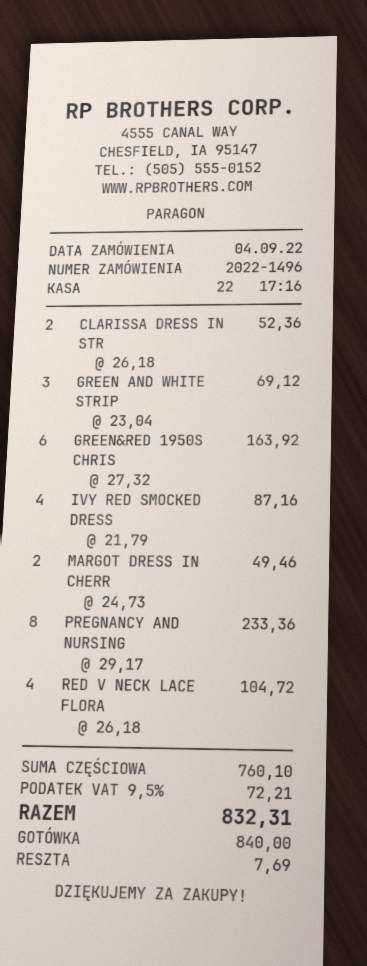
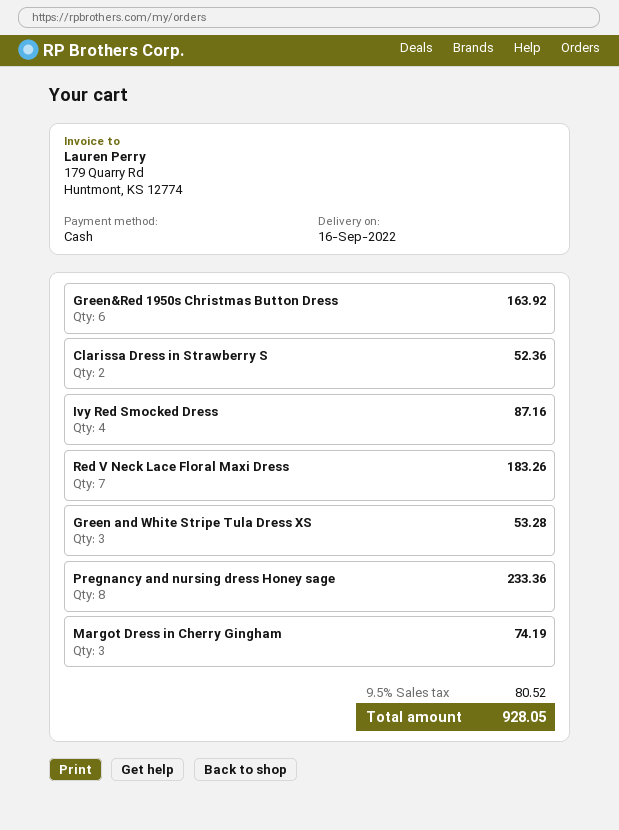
GREEN AND WHITE STRIP: 3 for 69.12 -> 3 for 53.28
MARGOT DRESS IN CHERR: 2 for 49.46 -> 3 for 74.19
RED V NECK LACE FLORA: 4 for 104.72 -> 7 for 183.26
tax: 9.5% = 72.21 -> 9.5% = 80.52
total: 832.31 -> 928.05

